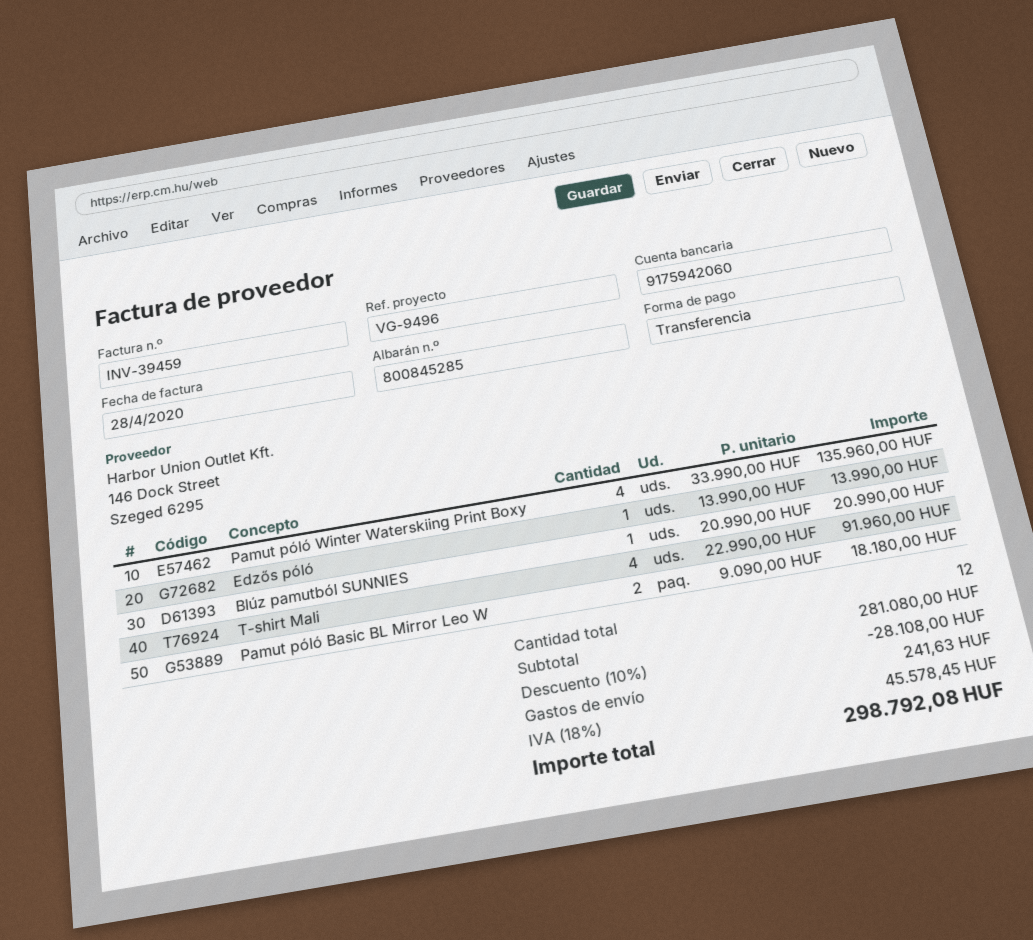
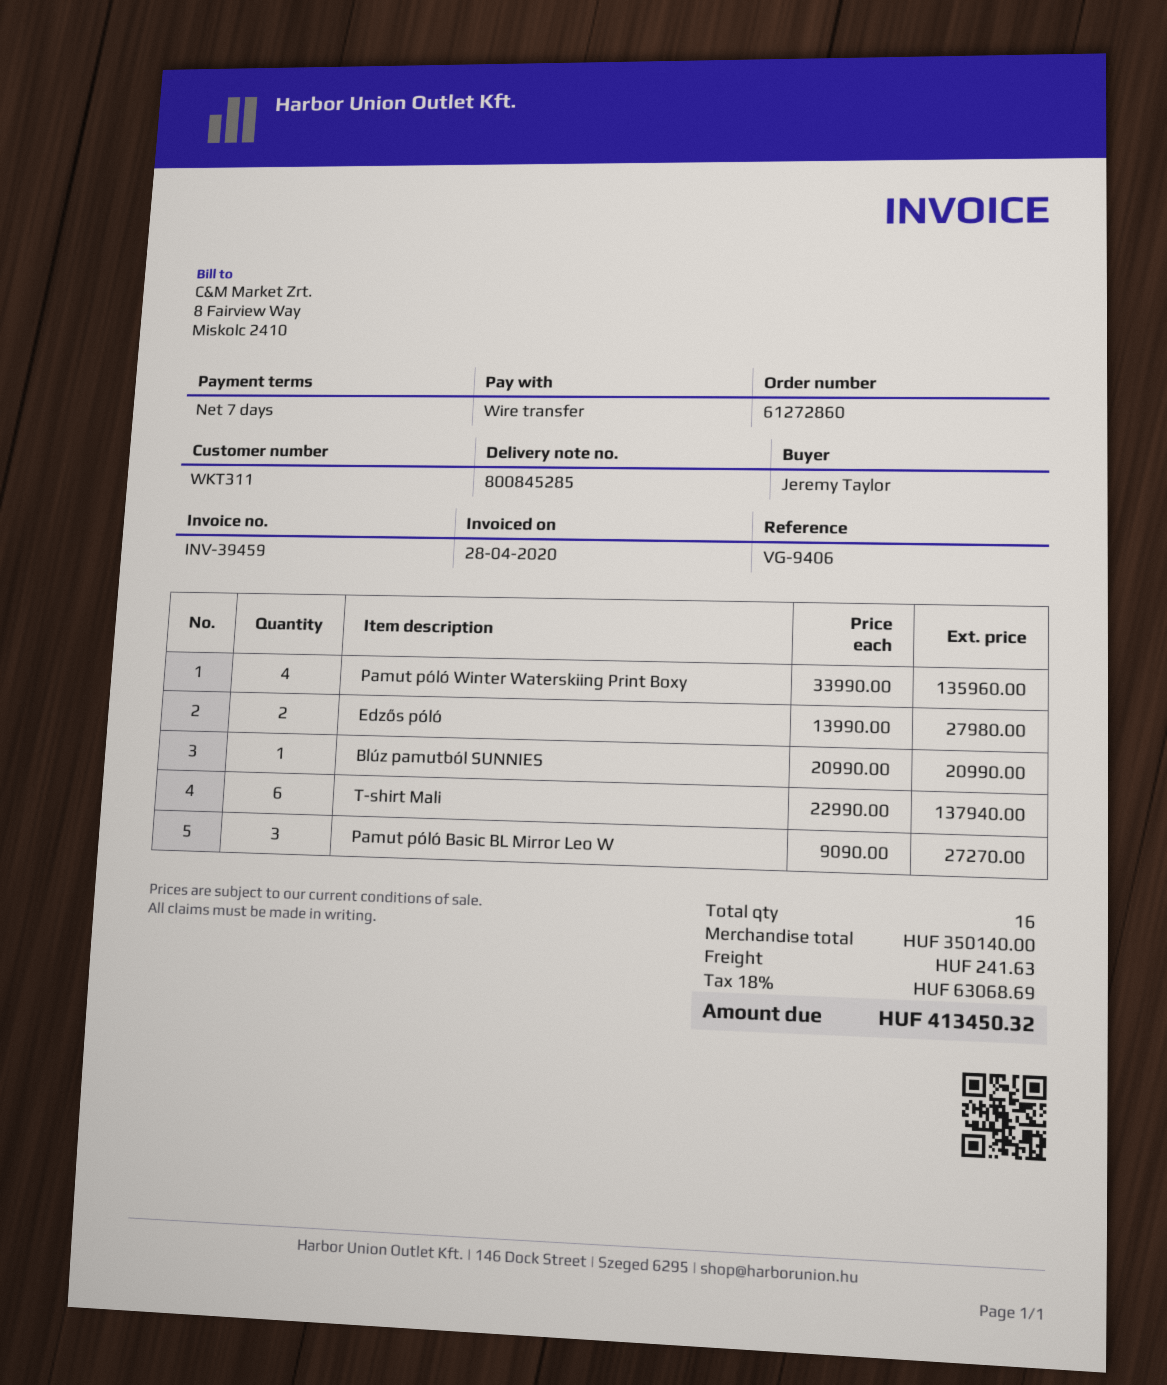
reference: VG-9496 -> VG-9406
Edzős póló: 1 x 13990.00 = 13990.00 -> 2 x 13990.00 = 27980.00
T-shirt Mali: 4 x 22990.00 = 91960.00 -> 6 x 22990.00 = 137940.00
Pamut póló Basic BL Mirror Leo W: 2 x 9090.00 = 18180.00 -> 3 x 9090.00 = 27270.00
total quantity: 12 -> 16
subtotal: 281080.00 -> 350140.00
discount: 10% = 28108.00 -> none
tax: 18% = 45578.45 -> 18% = 63068.69
total: 298792.08 -> 413450.32

